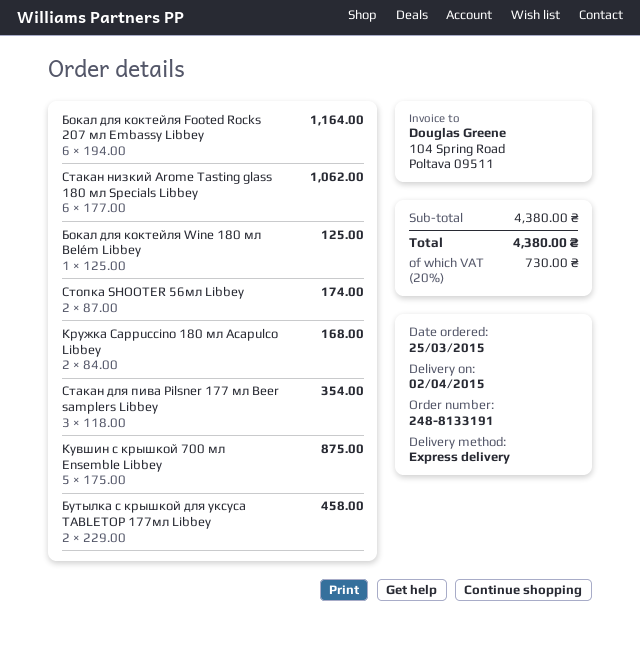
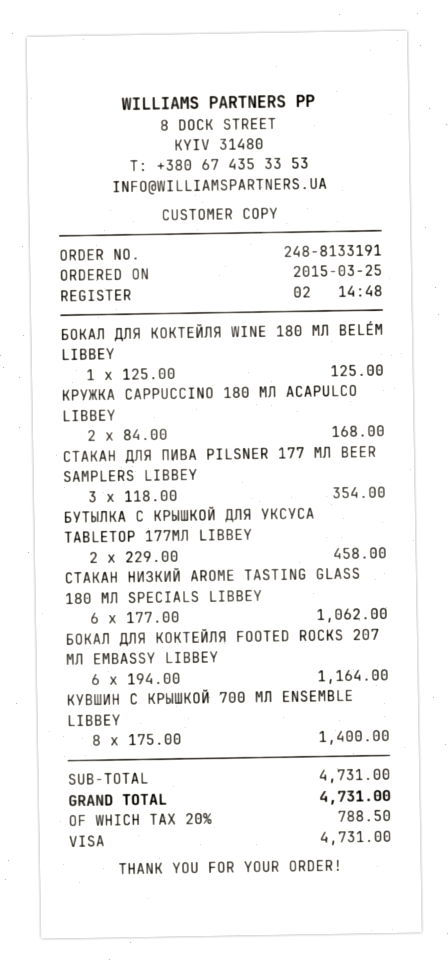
Стопка SHOOTER 56мл Libbey: 2 x 87.00 = 174.00 -> none
Кувшин с крышкой 700 мл Ensemble Libbey: 5 x 175.00 = 875.00 -> 8 x 175.00 = 1400.00
subtotal: 4380.00 -> 4731.00
tax: 20% = 730.00 -> 20% = 788.50
total: 4380.00 -> 4731.00

